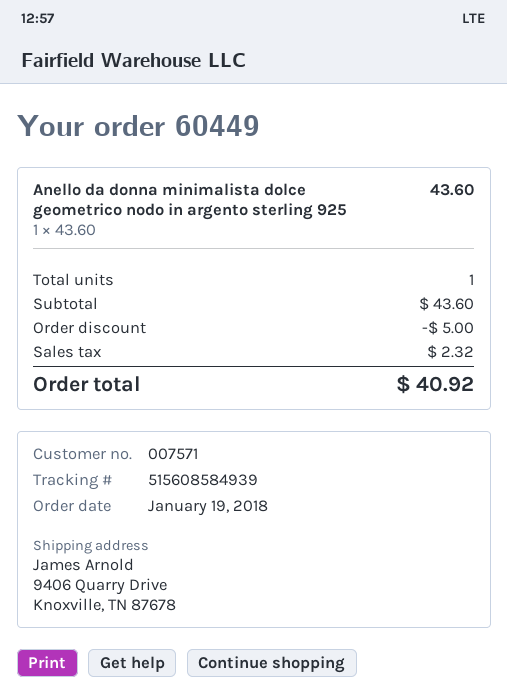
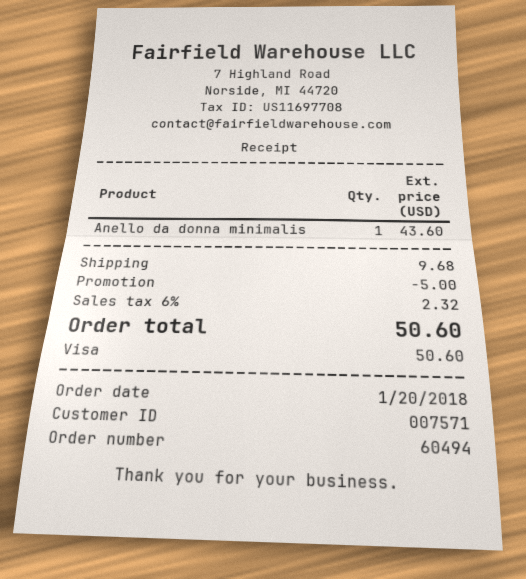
order number: 60449 -> 60494
order date: 2018-01-19 -> 2018-01-20
shipping: none -> 9.68
total: 40.92 -> 50.60

